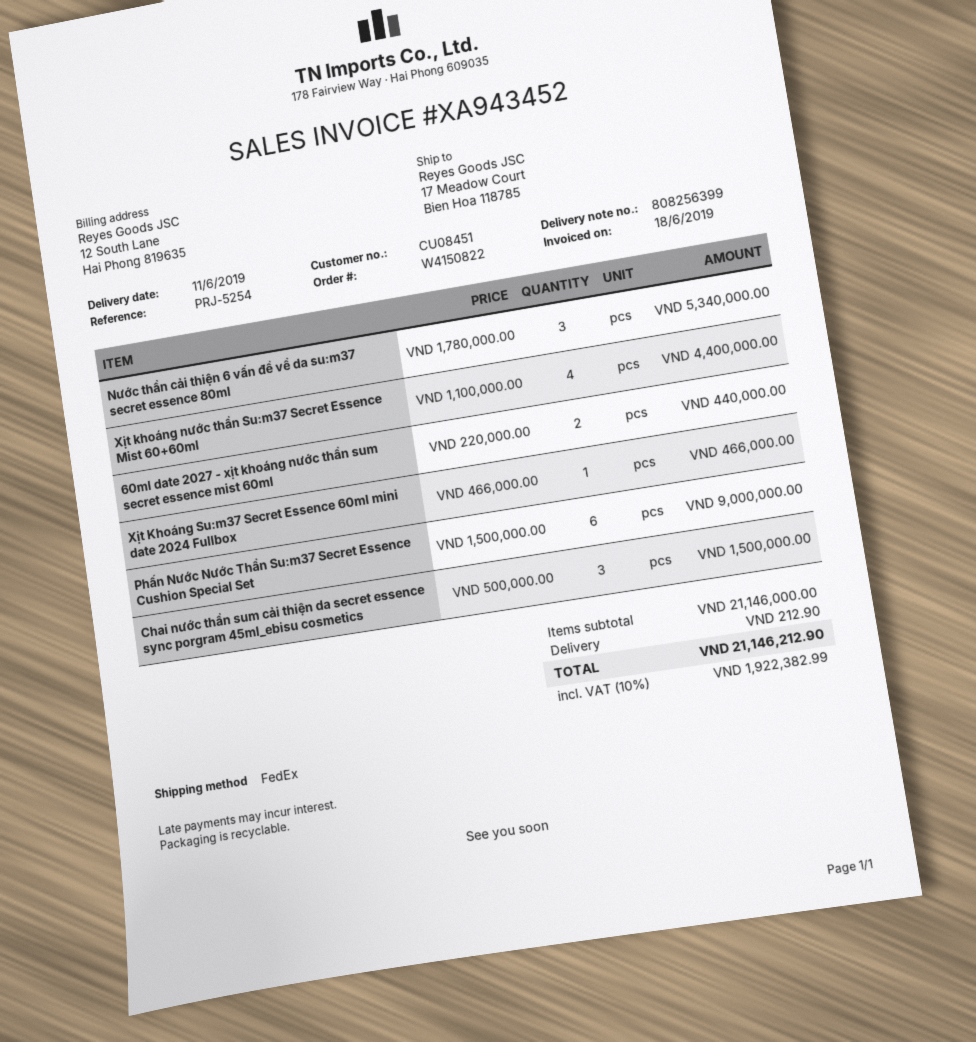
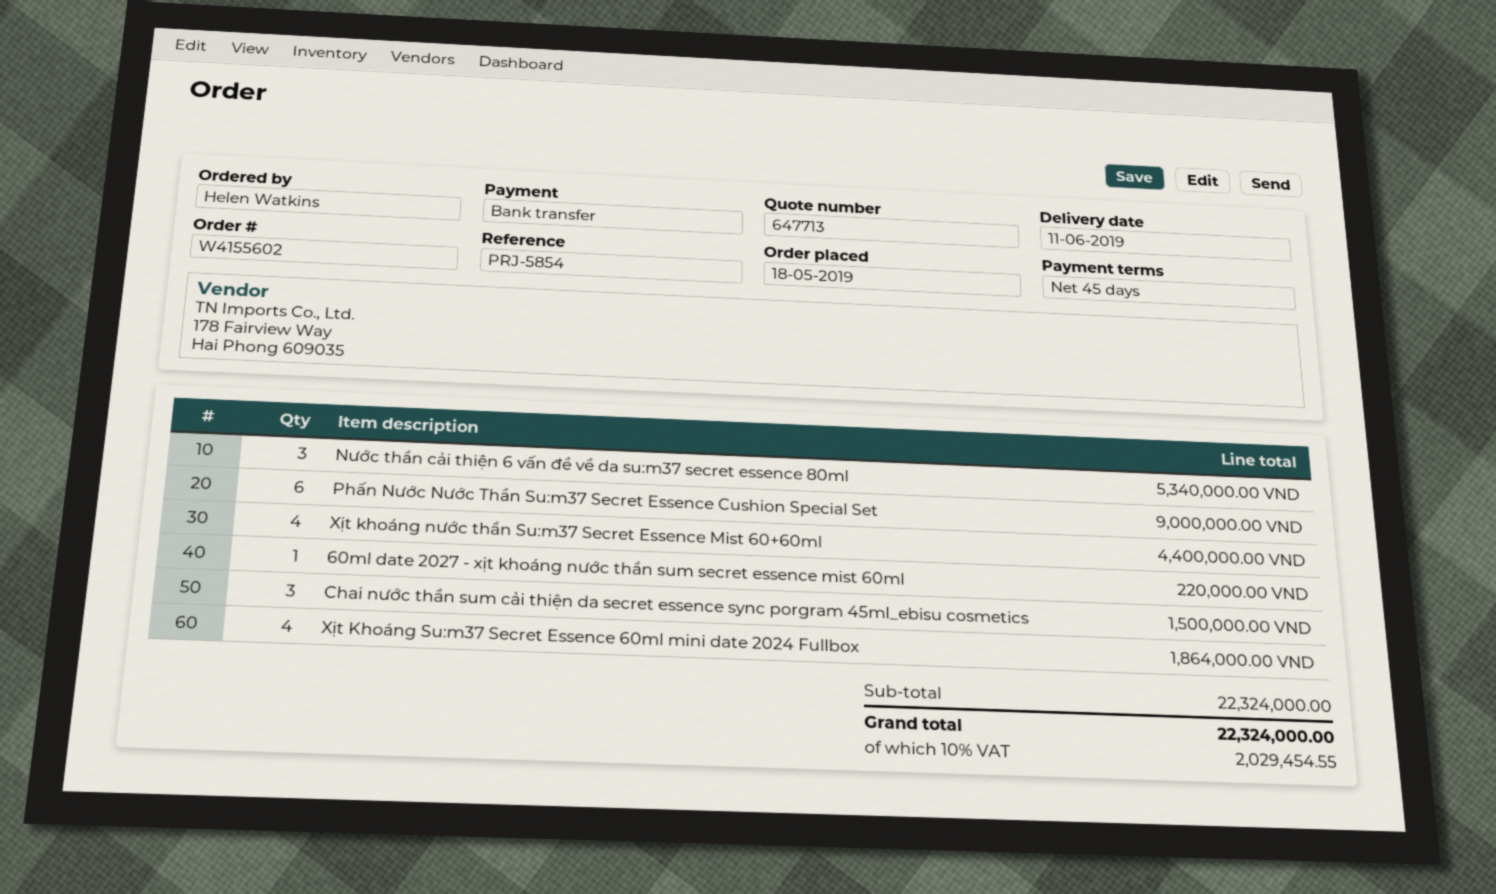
order number: W4150822 -> W4155602
reference: PRJ-5254 -> PRJ-5854
60ml date 2027 - xịt khoáng nước thần sum secret essence mist 60ml: 2 for 440000.00 -> 1 for 220000.00
Xịt Khoáng Su:m37 Secret Essence 60ml mini date 2024 Fullbox: 1 for 466000.00 -> 4 for 1864000.00
subtotal: 21146000.00 -> 22324000.00
shipping: 212.90 -> none
tax: 10% = 1922382.99 -> 10% = 2029454.55
total: 21146212.90 -> 22324000.00

